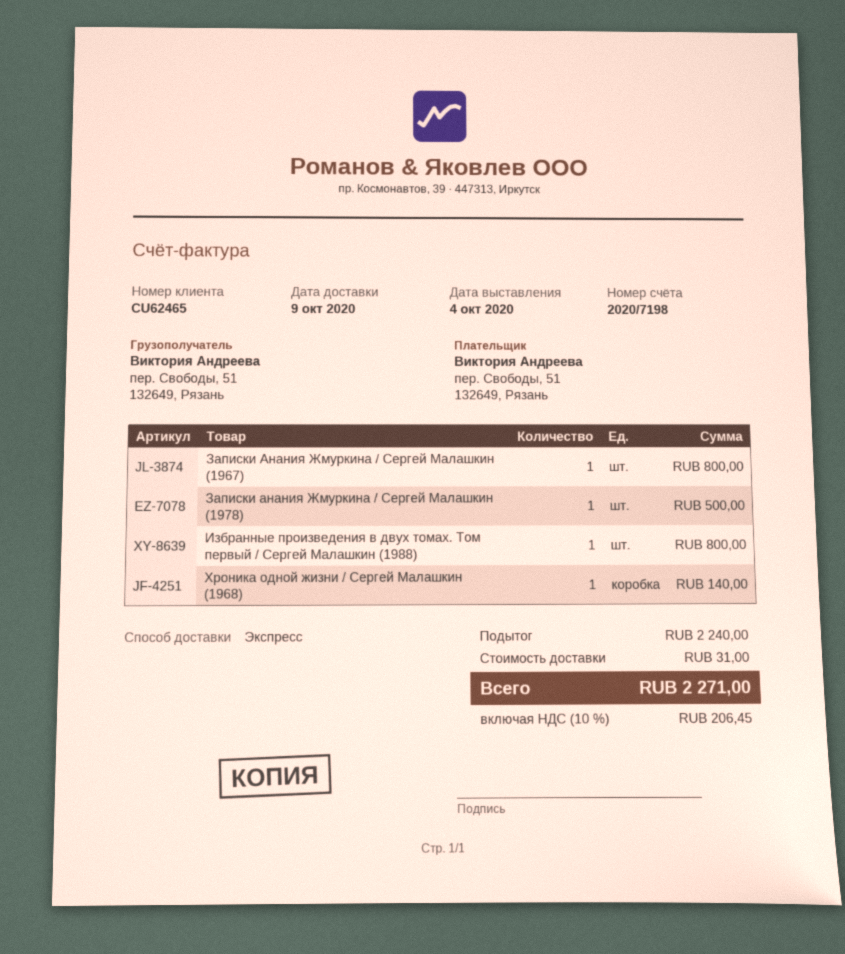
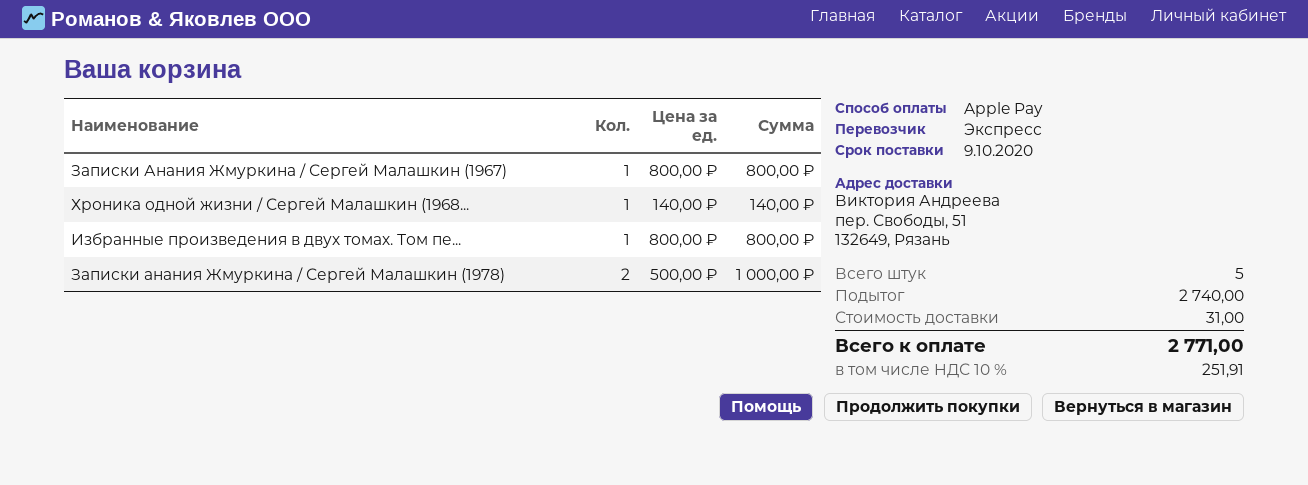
Записки анания Жмуркина / Сергей Малашкин (1978): 1 for 500.00 -> 2 for 1000.00
subtotal: 2240.00 -> 2740.00
tax: 10% = 206.45 -> 10% = 251.91
total: 2271.00 -> 2771.00

